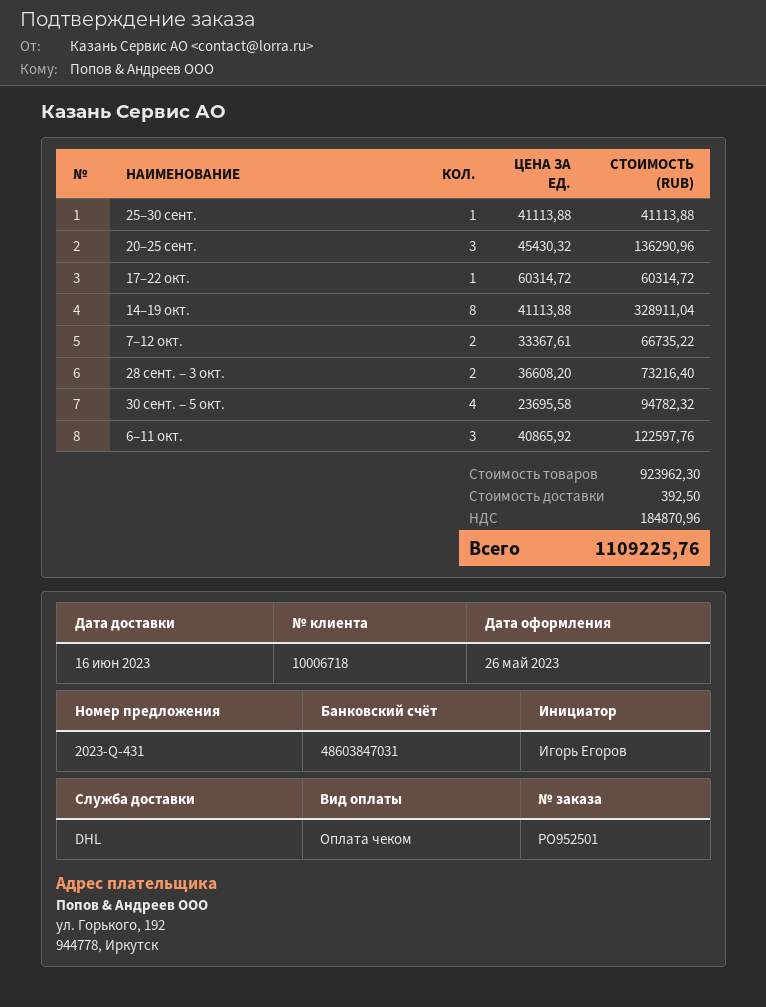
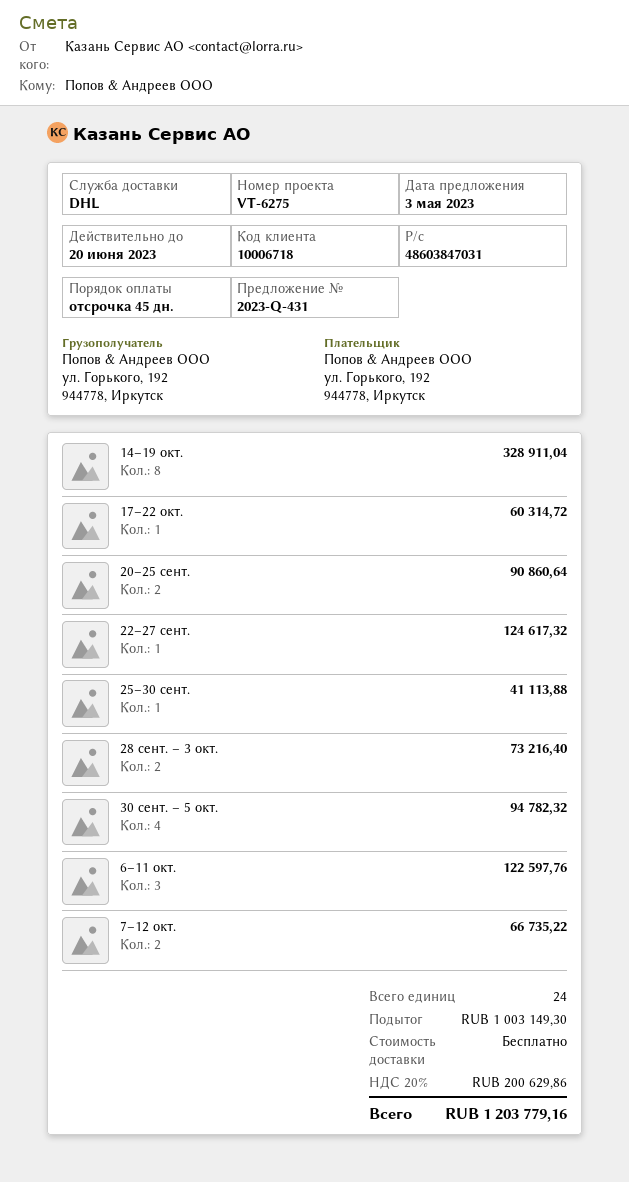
20–25 сент.: 3 for 136290.96 -> 2 for 90860.64
22–27 сент.: none -> 1 for 124617.32
subtotal: 923962.30 -> 1003149.30
shipping: 392.50 -> 0.00
tax: 184870.96 -> 200629.86
total: 1109225.76 -> 1203779.16

